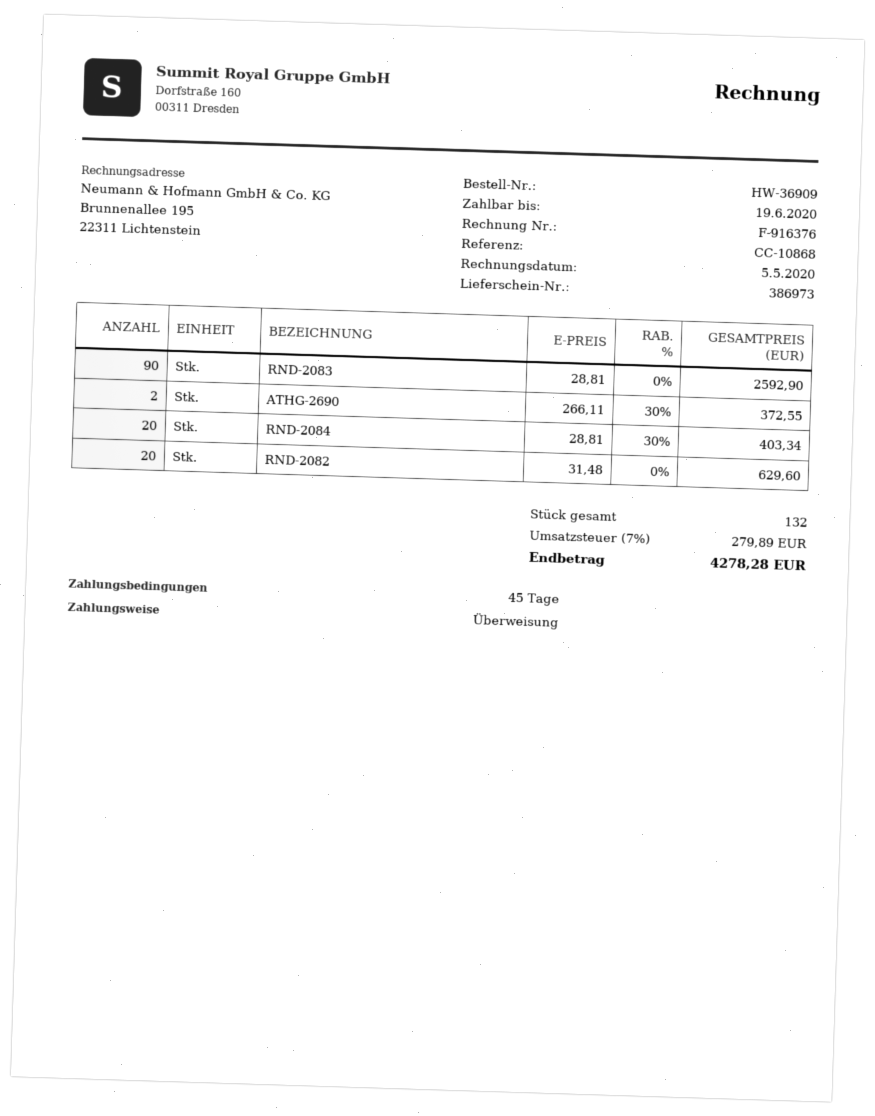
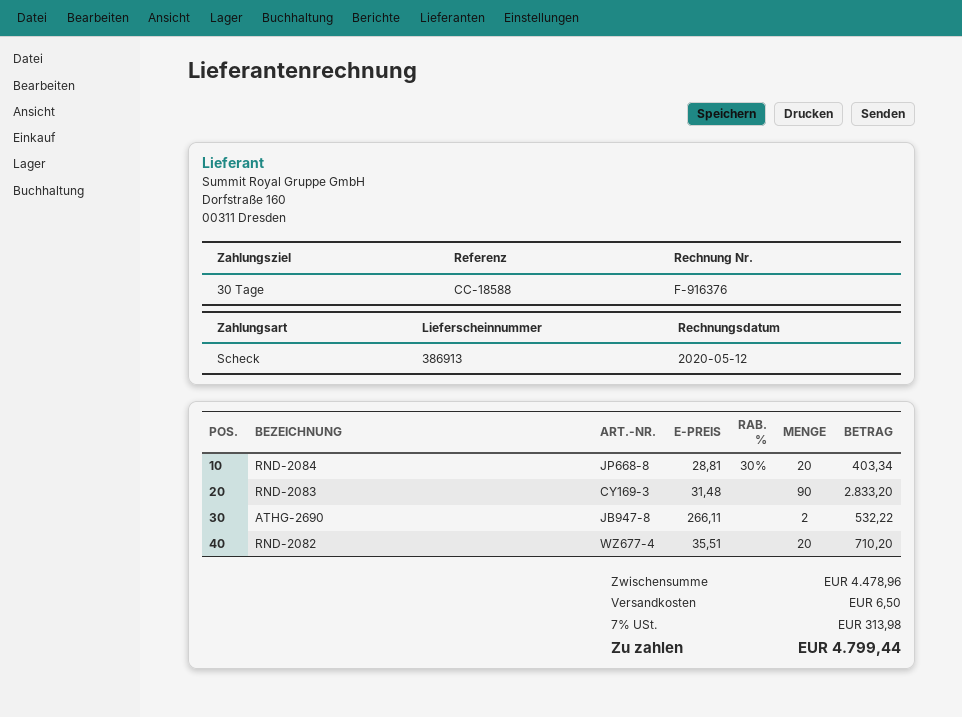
delivery note number: 386973 -> 386913
invoice date: 2020-05-05 -> 2020-05-12
payment terms: 45 days -> 30 days
reference: CC-10868 -> CC-18588
payment method: bank transfer -> cheque
RND-2083: 90 x 28.81 = 2592.90 -> 90 x 31.48 = 2833.20
ATHG-2690: 2 x 266.11 - 30% = 372.55 -> 2 x 266.11 = 532.22
RND-2082: 20 x 31.48 = 629.60 -> 20 x 35.51 = 710.20
shipping: none -> 6.50
tax: 7% = 279.89 -> 7% = 313.98
total: 4278.28 -> 4799.44

